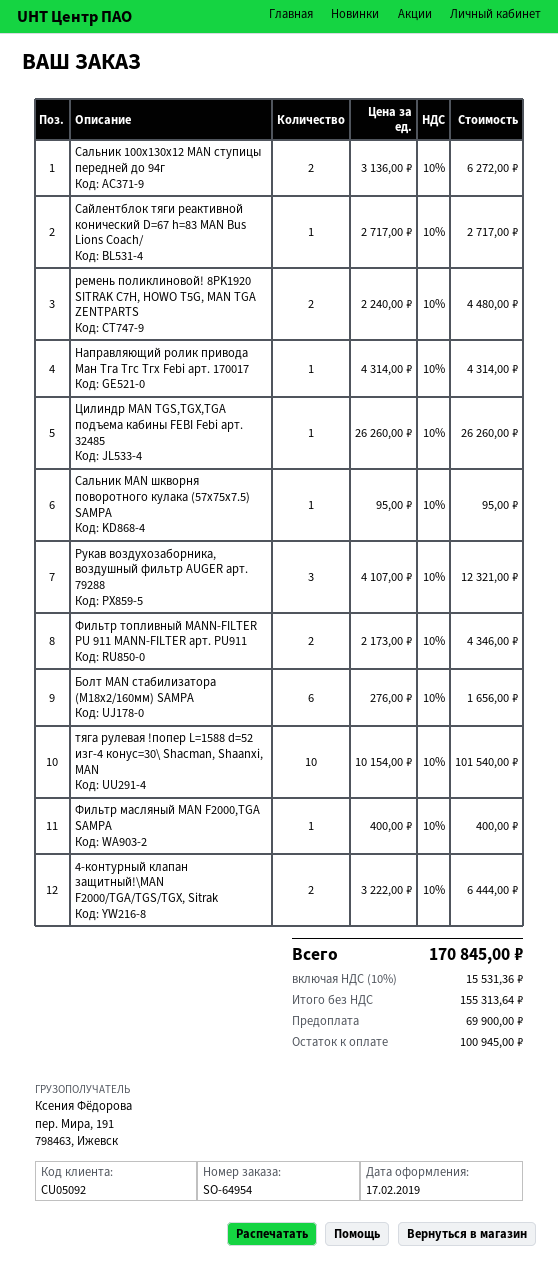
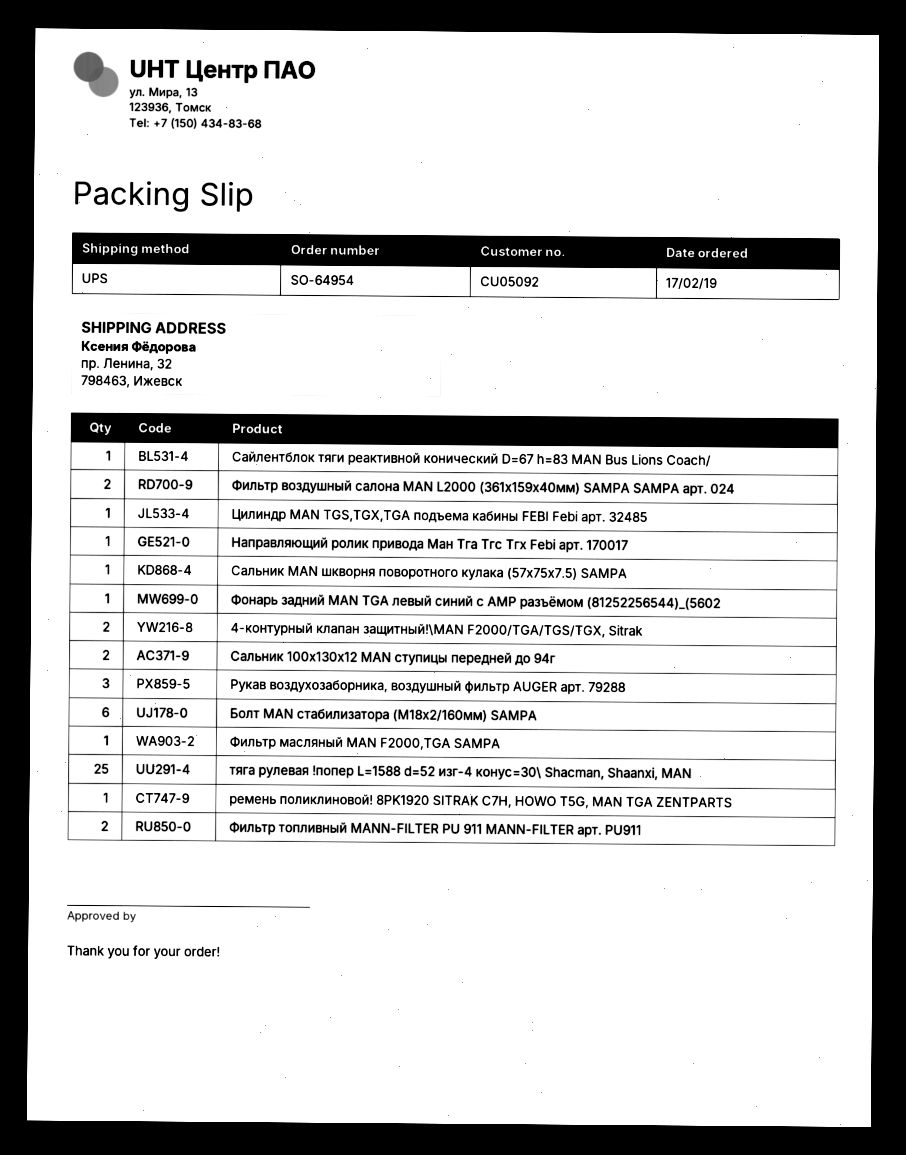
ship to: пер. Мира, 191, 798463, Ижевск -> пр. Ленина, 32, 798463, Ижевск
ремень поликлиновой! 8PK1920 SITRAK C7H, HOWO T5G, MAN TGA ZENTPARTS: 2 -> 1
тяга рулевая !попер L=1588 d=52 изг-4 конус=30\ Shacman, Shaanxi, MAN: 10 -> 25
Фильтр воздушный салона MAN L2000 (361х159х40мм) SAMPA SAMPA арт. 024: none -> 2
Фонарь задний MAN TGA левый синий с AMP разъёмом (81252256544)_(5602: none -> 1

